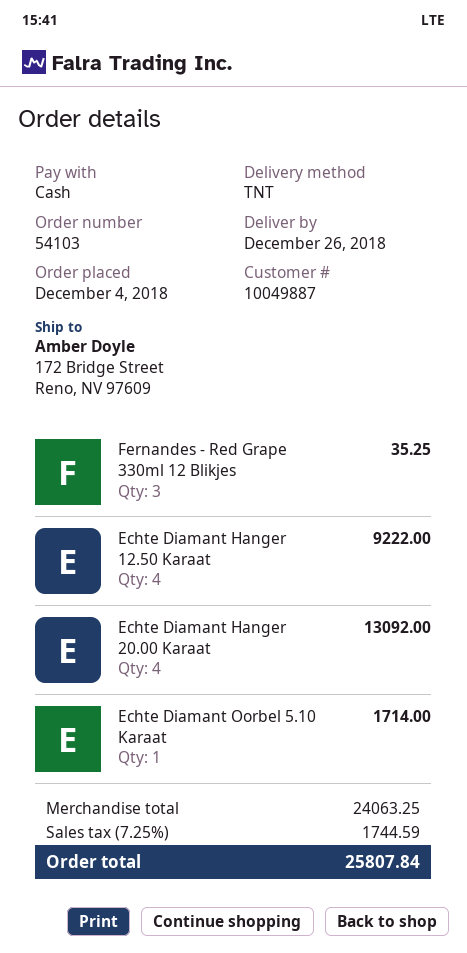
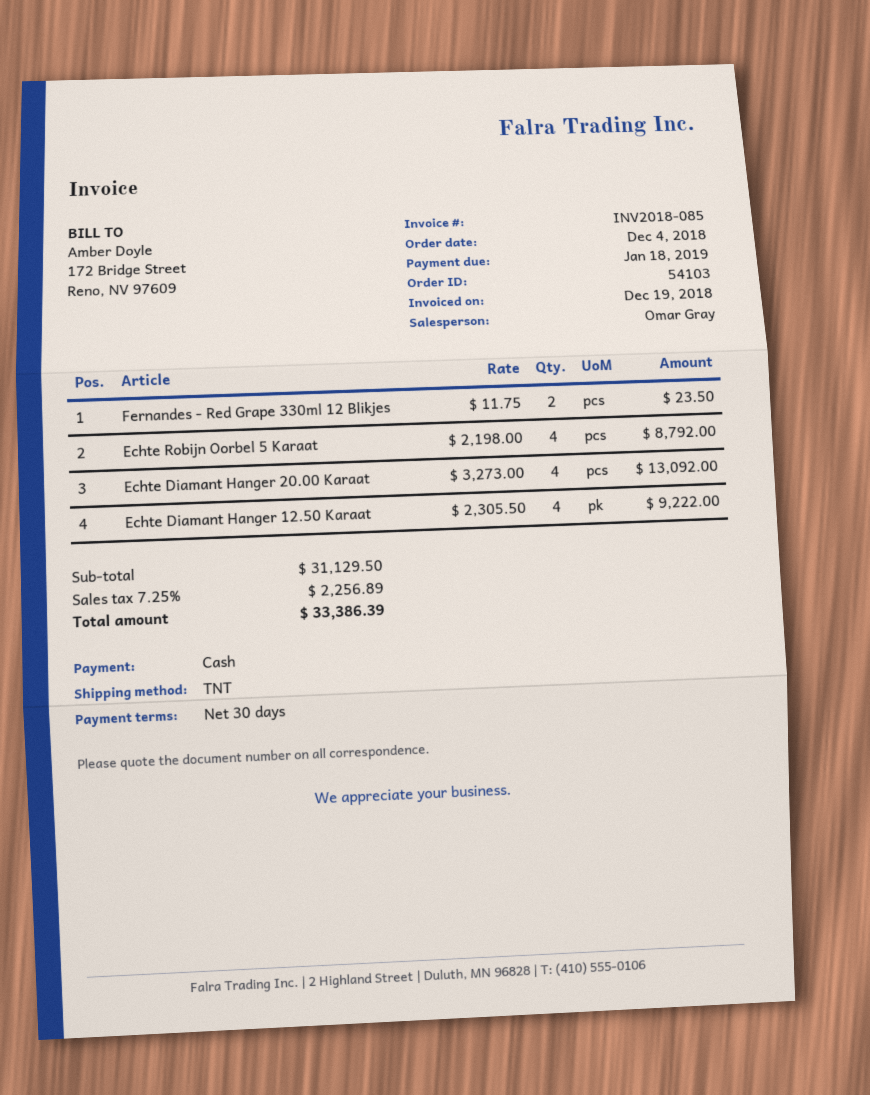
Fernandes - Red Grape 330ml 12 Blikjes: 3 for 35.25 -> 2 for 23.50
Echte Diamant Oorbel 5.10 Karaat: 1 for 1714.00 -> none
Echte Robijn Oorbel 5 Karaat: none -> 4 for 8792.00
subtotal: 24063.25 -> 31129.50
tax: 7.25% = 1744.59 -> 7.25% = 2256.89
total: 25807.84 -> 33386.39

